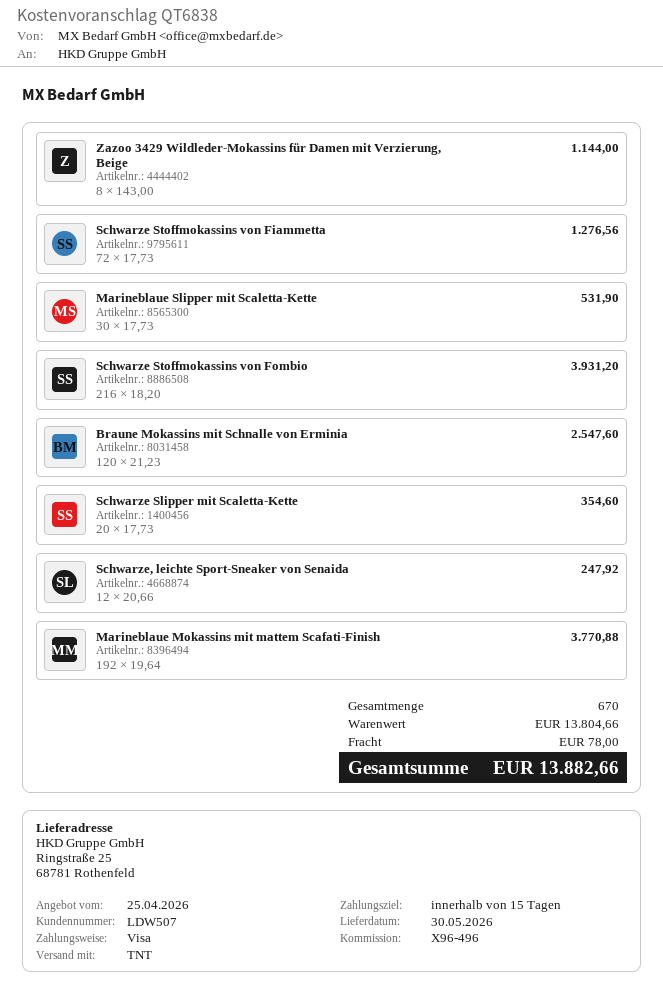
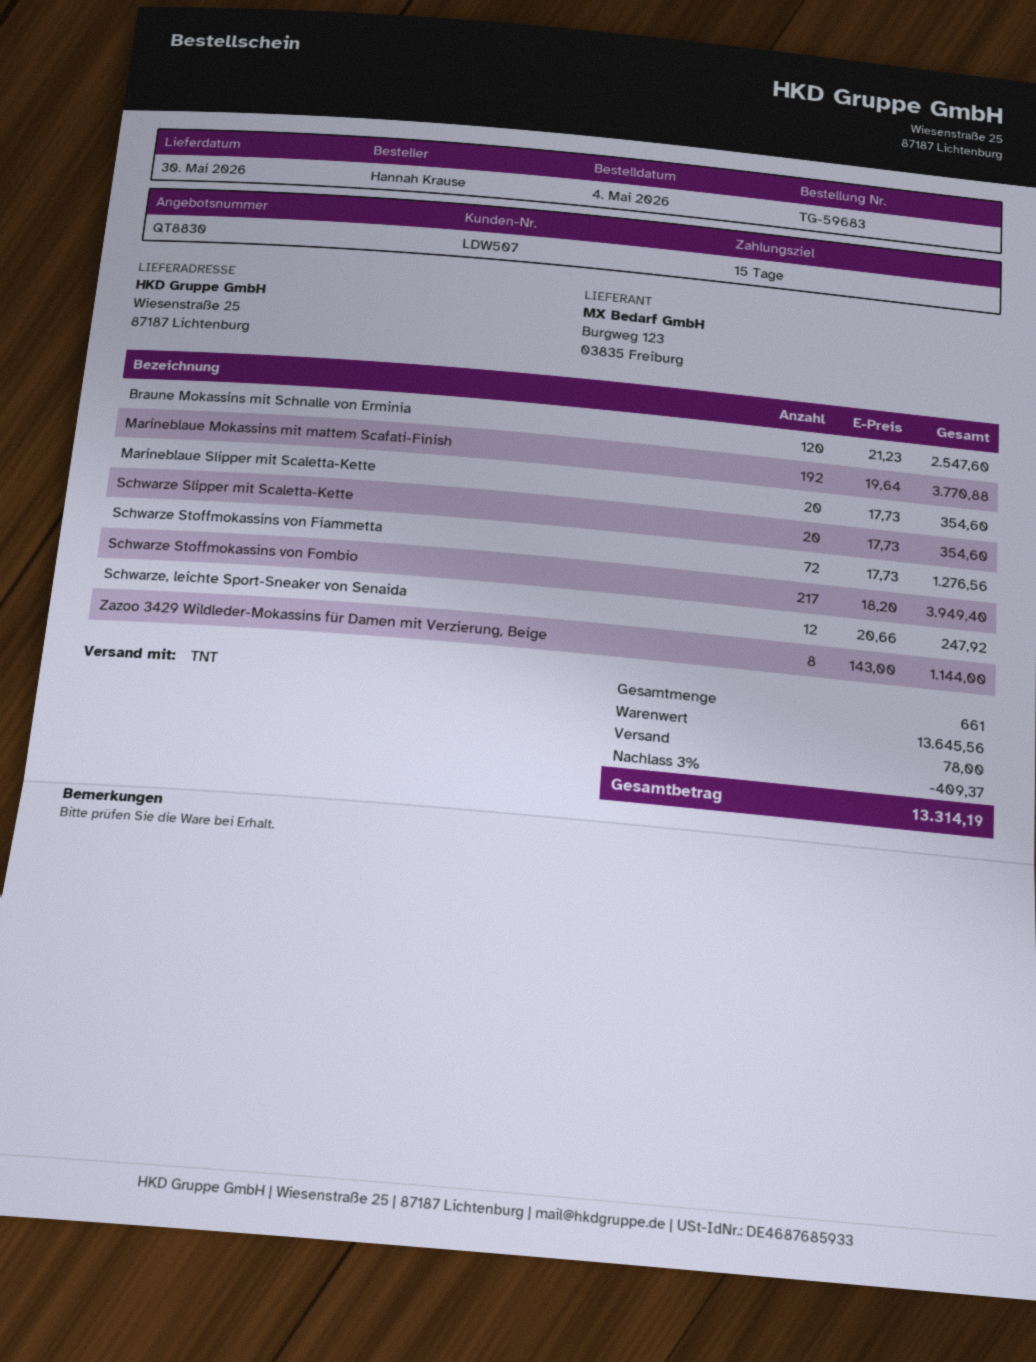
quote number: QT6838 -> QT8830
ship to: Ringstraße 25, 68781 Rothenfeld -> Wiesenstraße 25, 87187 Lichtenburg
Marineblaue Slipper mit Scaletta-Kette: 30 x 17.73 = 531.90 -> 20 x 17.73 = 354.60
Schwarze Stoffmokassins von Fombio: 216 x 18.20 = 3931.20 -> 217 x 18.20 = 3949.40
total quantity: 670 -> 661
subtotal: 13804.66 -> 13645.56
discount: none -> 3% = 409.37
total: 13882.66 -> 13314.19

